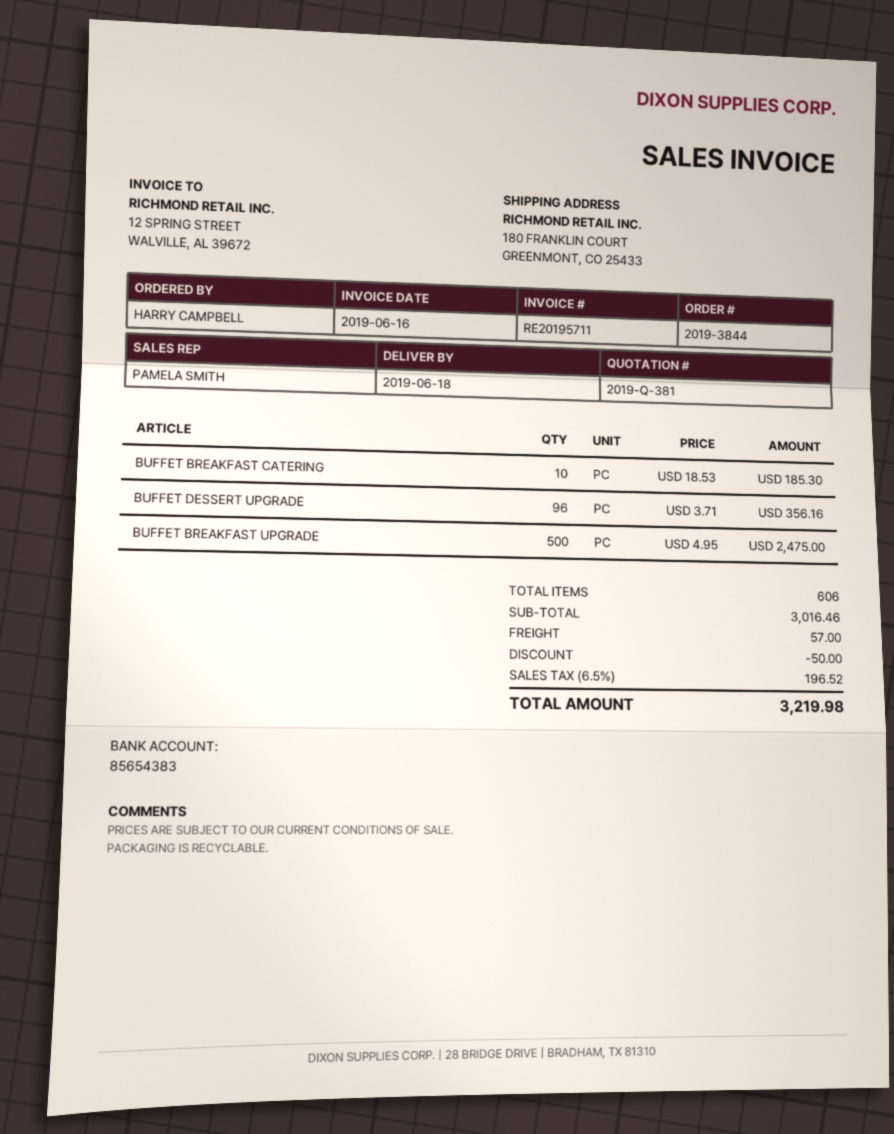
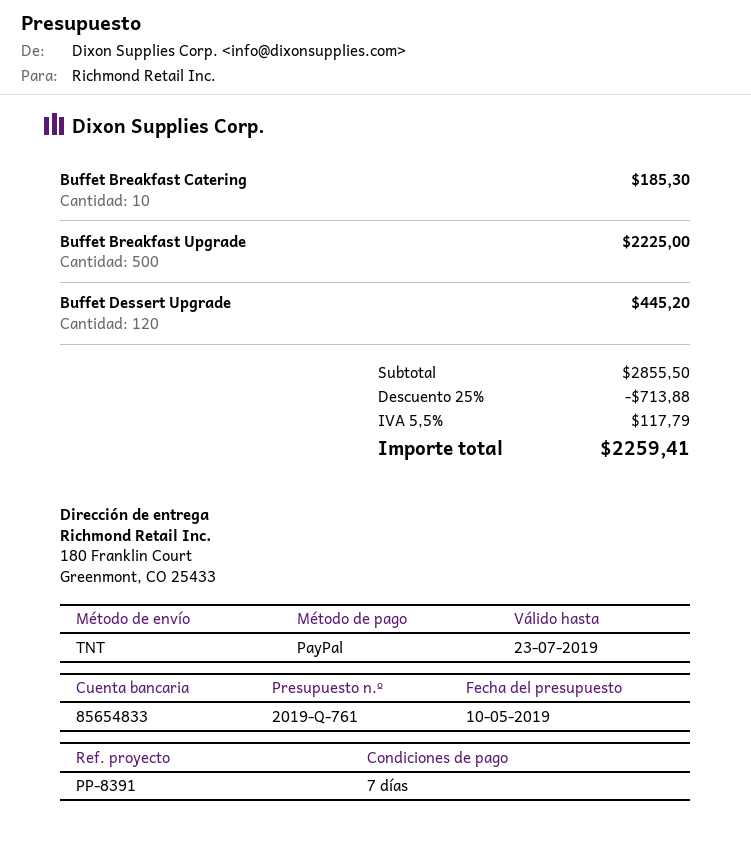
quote number: 2019-Q-381 -> 2019-Q-761
bank account: 85654383 -> 85654833
BUFFET DESSERT UPGRADE: 96 for 356.16 -> 120 for 445.20
BUFFET BREAKFAST UPGRADE: 500 for 2475.00 -> 500 for 2225.00
subtotal: 3016.46 -> 2855.50
discount: 50.00 -> 713.88
shipping: 57.00 -> none
tax: 6.5% = 196.52 -> 5.5% = 117.79
total: 3219.98 -> 2259.41

